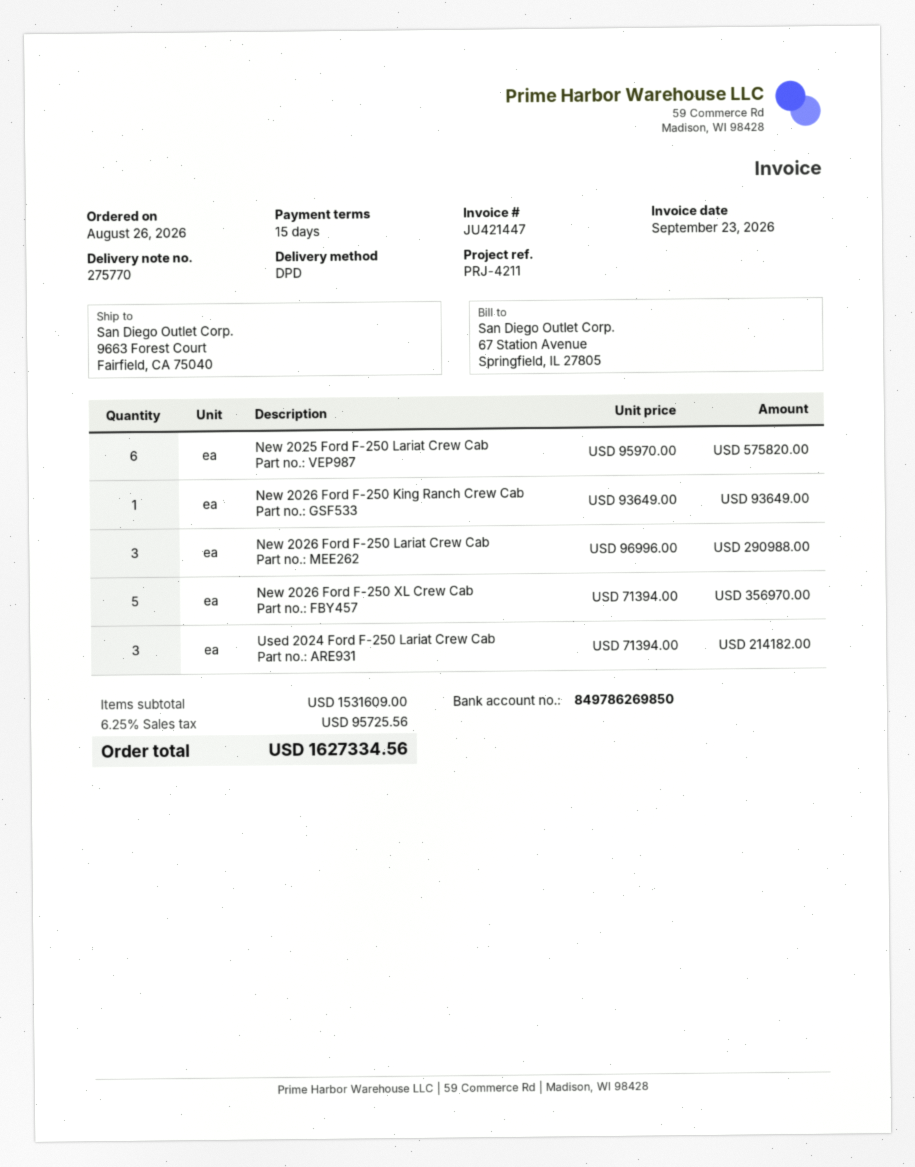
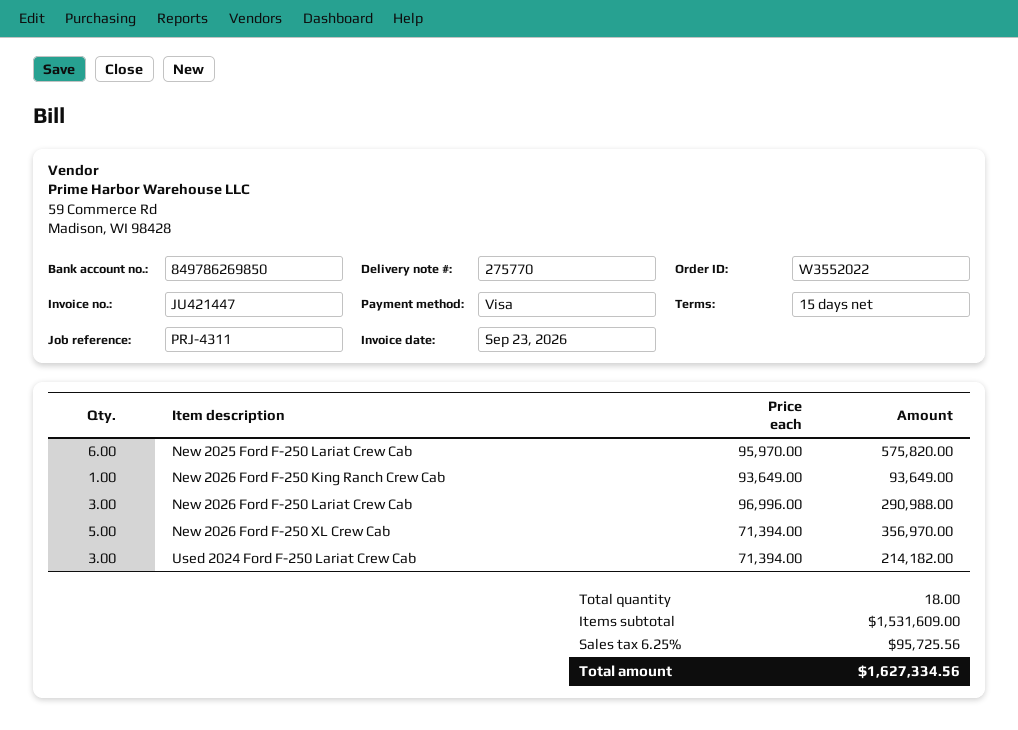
reference: PRJ-4211 -> PRJ-4311

